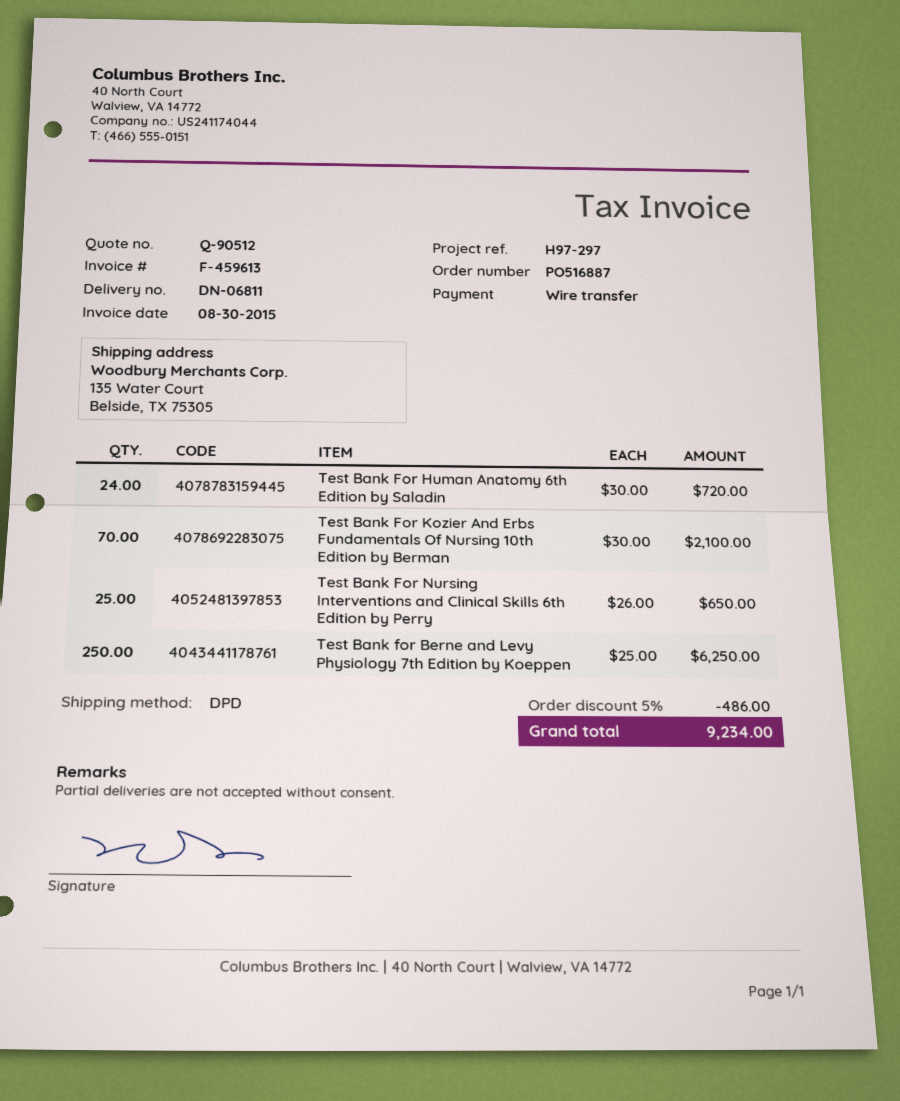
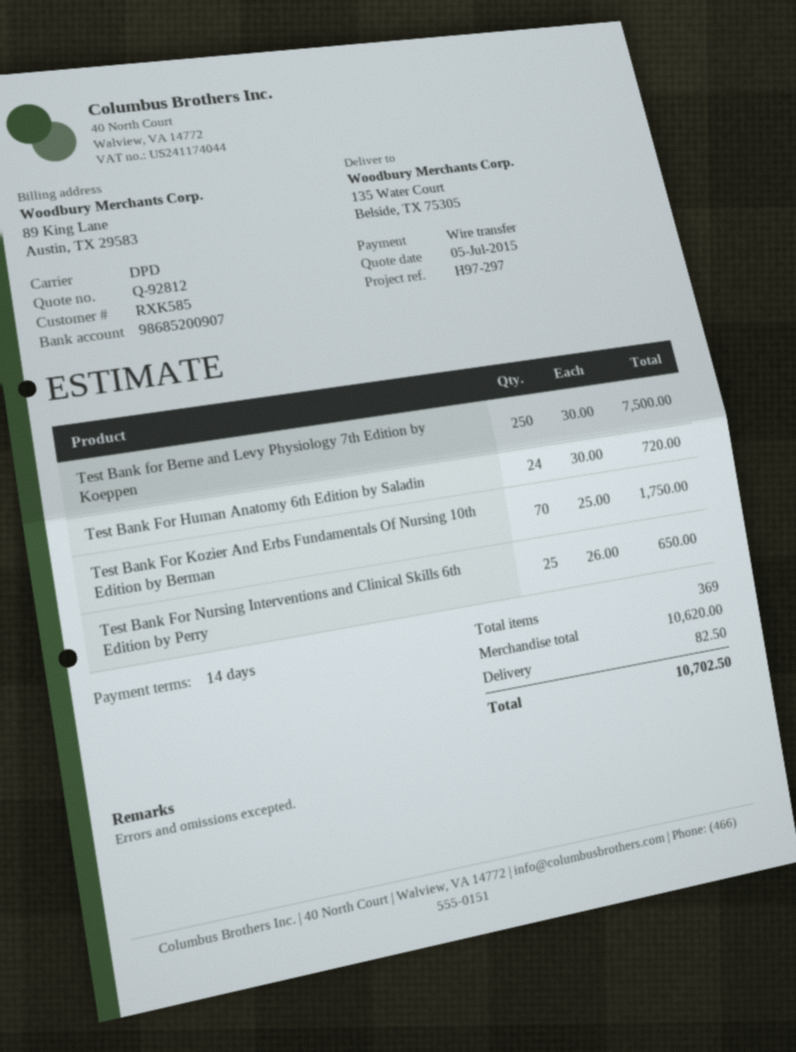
quote number: Q-90512 -> Q-92812
Test Bank For Kozier And Erbs Fundamentals Of Nursing 10th Edition by Berman: 70 x 30.00 = 2100.00 -> 70 x 25.00 = 1750.00
Test Bank for Berne and Levy Physiology 7th Edition by Koeppen: 250 x 25.00 = 6250.00 -> 250 x 30.00 = 7500.00
discount: 5% = 486.00 -> none
shipping: none -> 82.50
total: 9234.00 -> 10702.50

